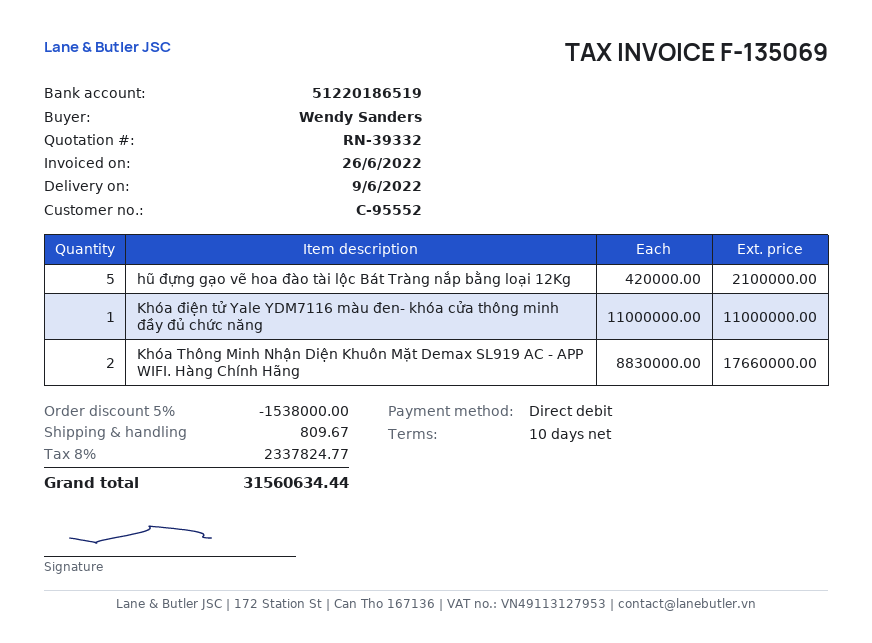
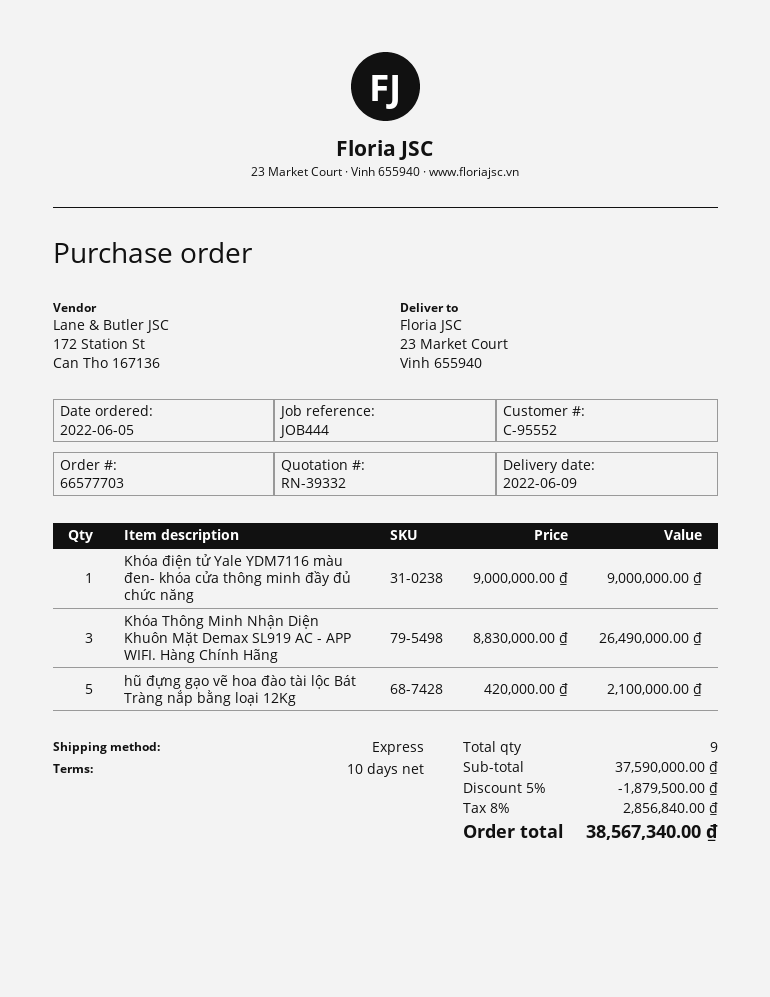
Khóa điện tử Yale YDM7116 màu đen- khóa cửa thông minh đầy đủ chức năng: 1 x 11000000.00 = 11000000.00 -> 1 x 9000000.00 = 9000000.00
Khóa Thông Minh Nhận Diện Khuôn Mặt Demax SL919 AC - APP WIFI. Hàng Chính Hãng: 2 x 8830000.00 = 17660000.00 -> 3 x 8830000.00 = 26490000.00
discount: 5% = 1538000.00 -> 5% = 1879500.00
shipping: 809.67 -> none
tax: 8% = 2337824.77 -> 8% = 2856840.00
total: 31560634.44 -> 38567340.00

